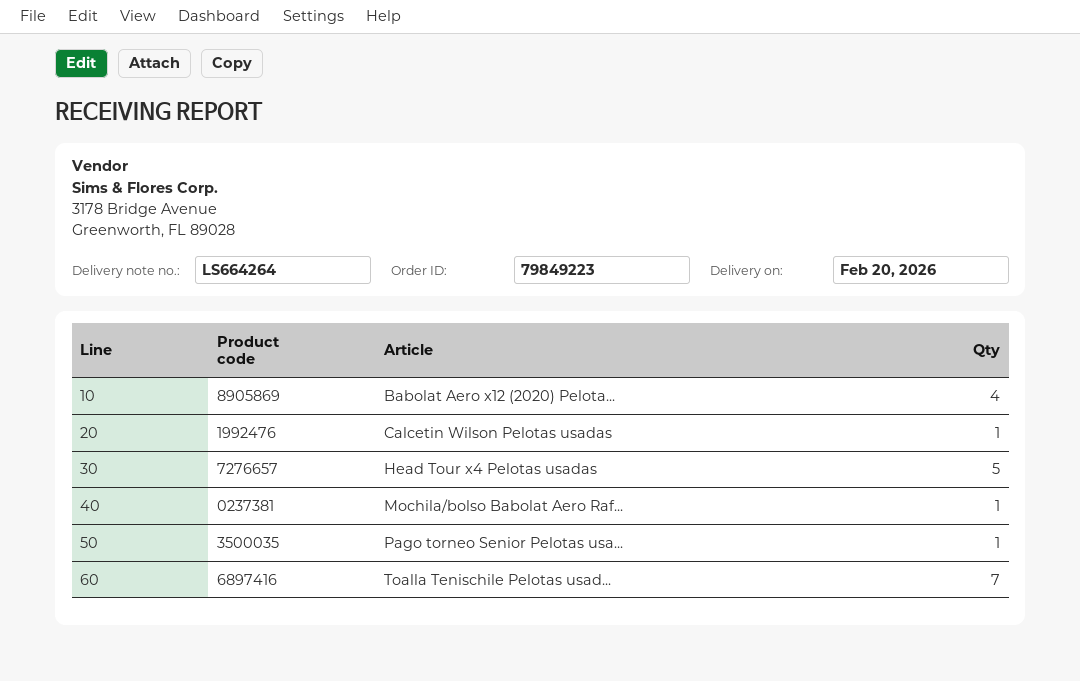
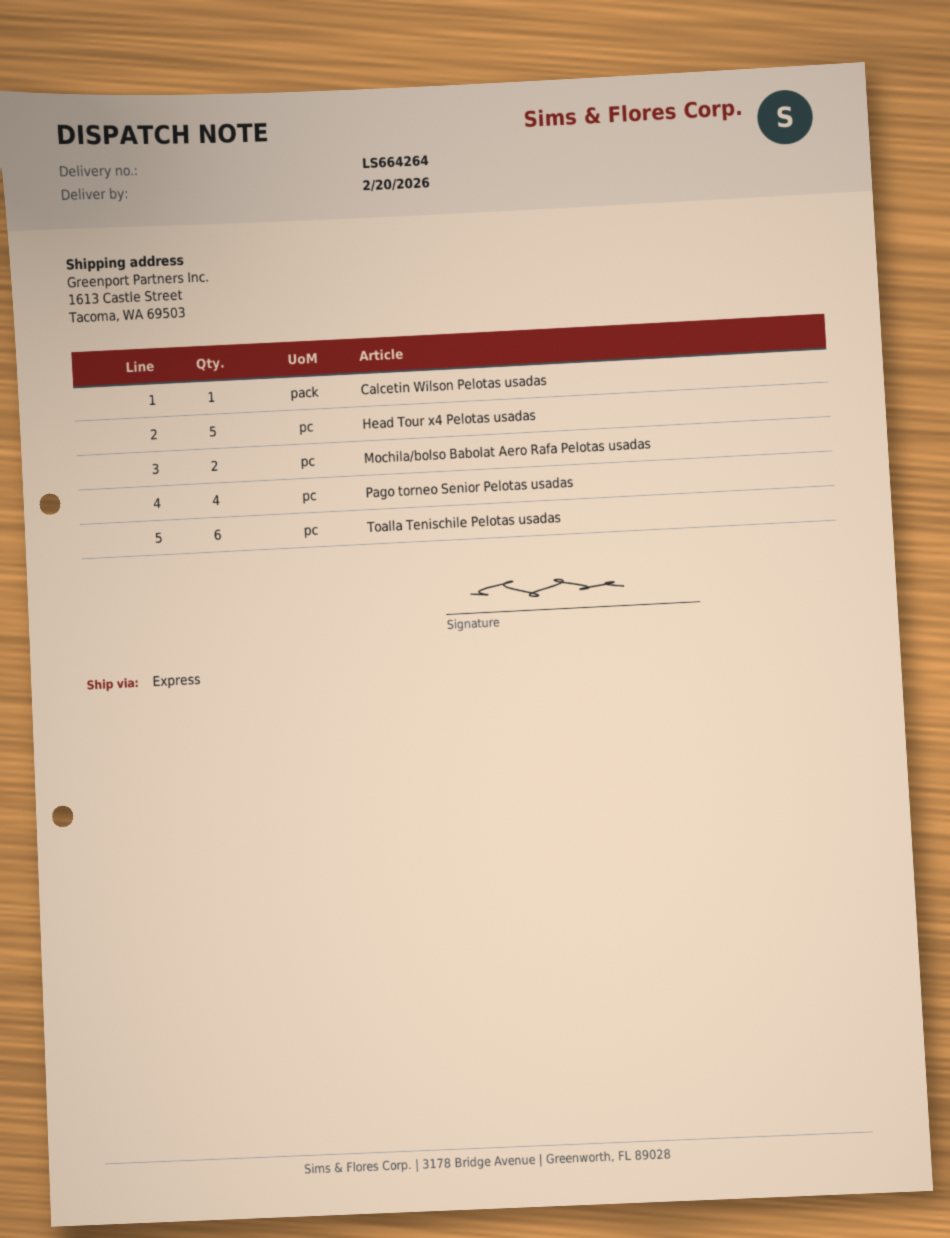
Babolat Aero x12 (2020) Pelota...: 4 -> none
Mochila/bolso Babolat Aero Raf...: 1 -> 2
Pago torneo Senior Pelotas usa...: 1 -> 4
Toalla Tenischile Pelotas usad...: 7 -> 6

